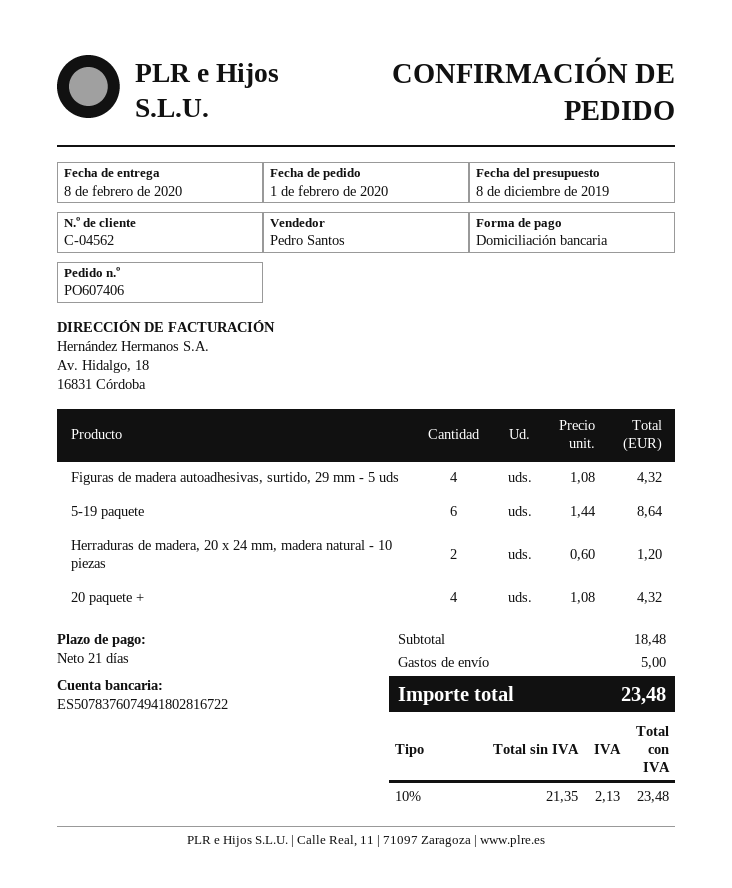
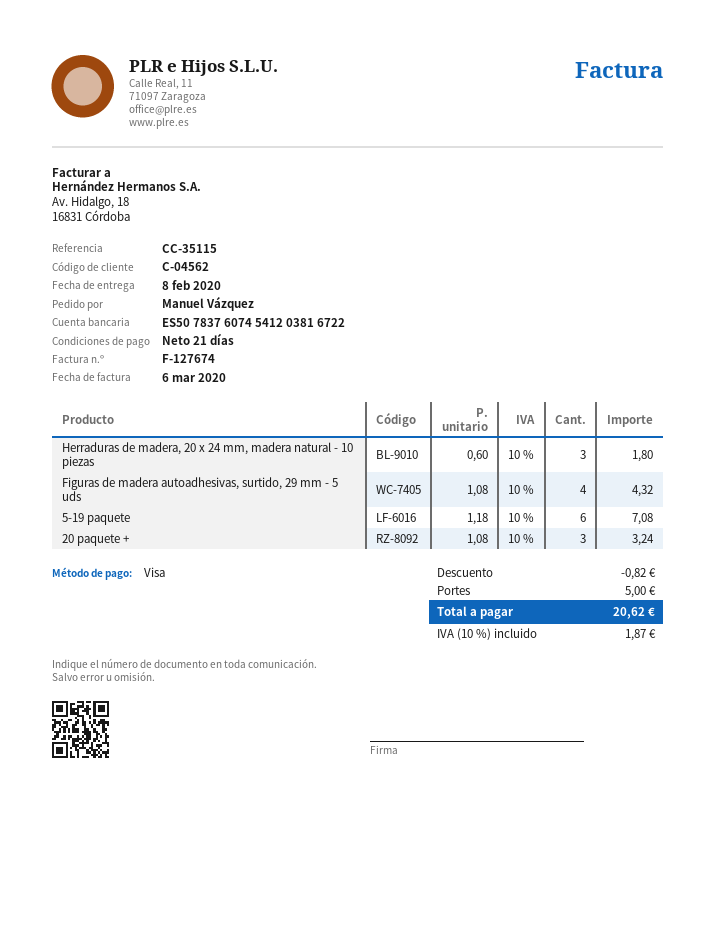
payment method: direct debit -> Visa
bank account: ES5078376074941802816722 -> ES5078376074541203816722
5-19 paquete: 6 x 1.44 = 8.64 -> 6 x 1.18 = 7.08
Herraduras de madera, 20 x 24 mm, madera natural - 10 piezas: 2 x 0.60 = 1.20 -> 3 x 0.60 = 1.80
20 paquete +: 4 x 1.08 = 4.32 -> 3 x 1.08 = 3.24
discount: none -> 0.82
tax: 10% = 2.13 -> 10% = 1.87
total: 23.48 -> 20.62

